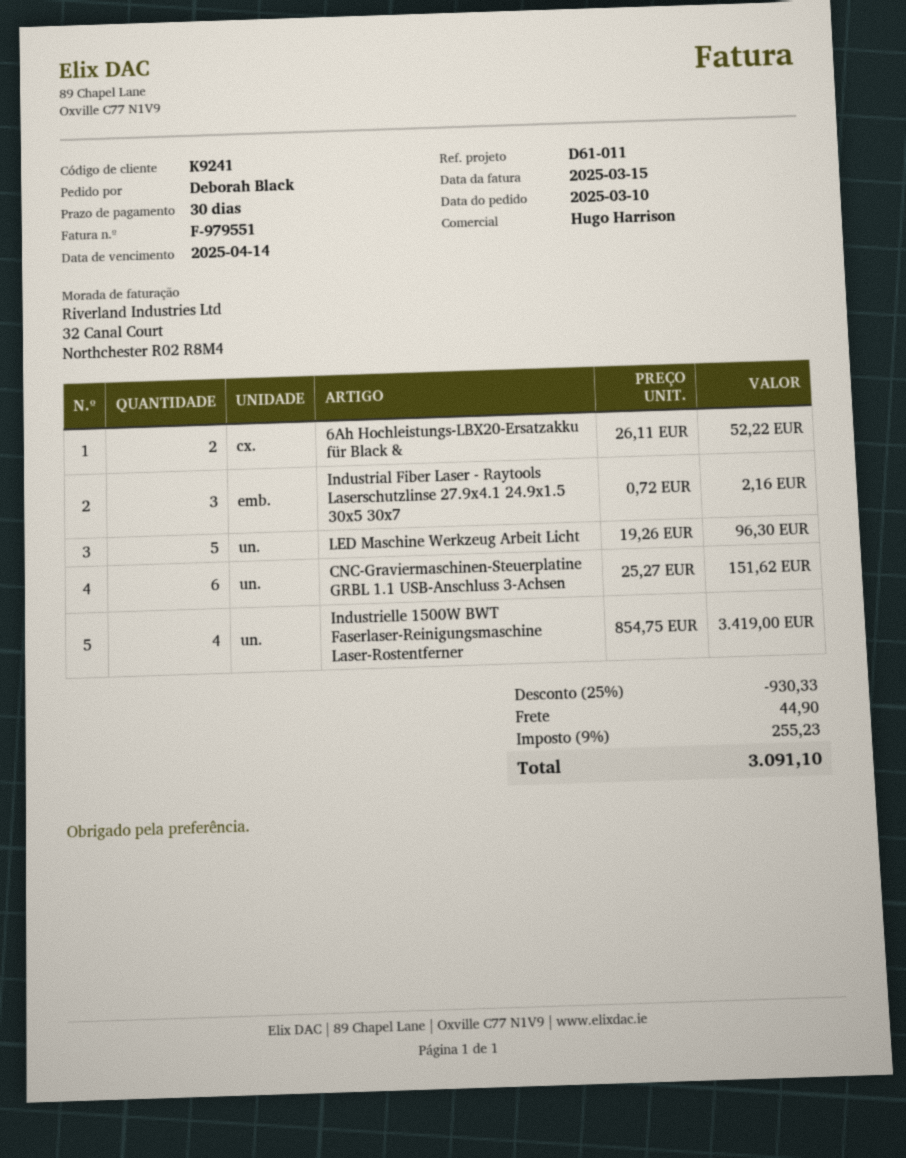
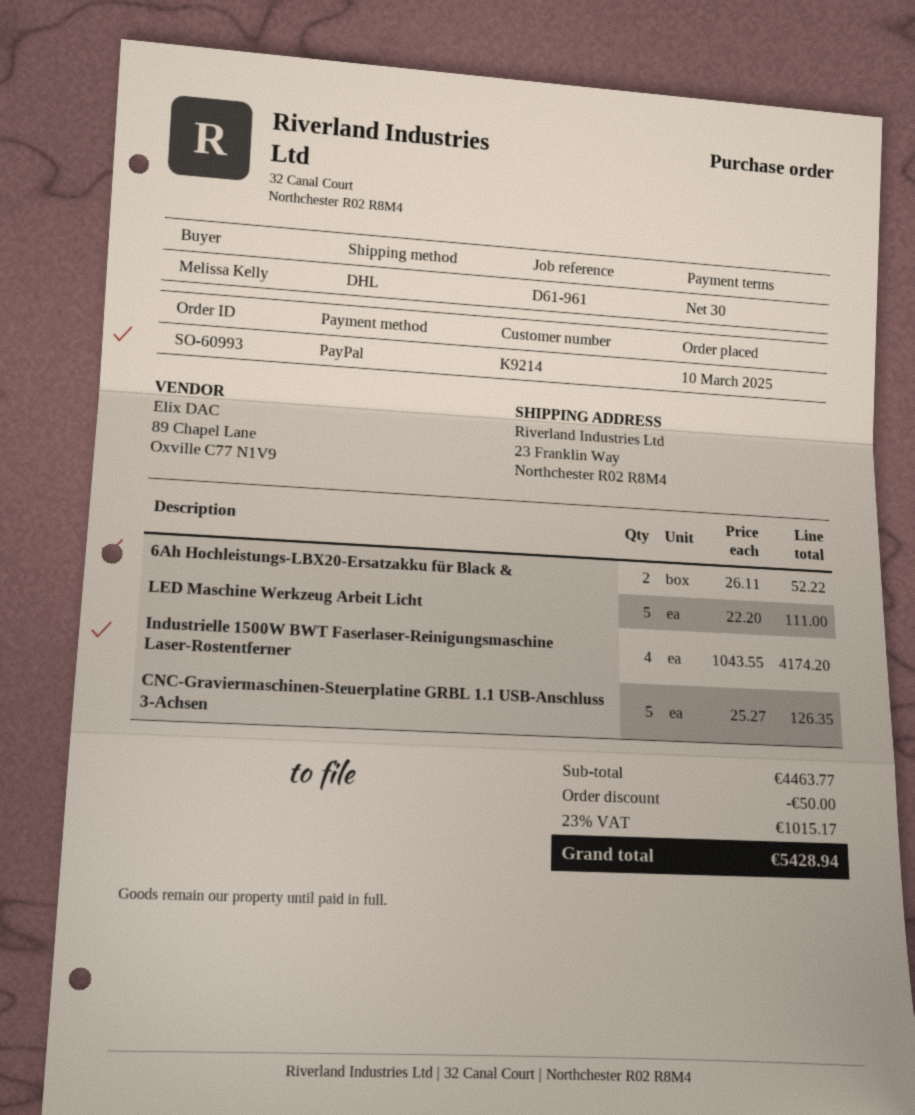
customer number: K9241 -> K9214
reference: D61-011 -> D61-961
ordered by: Deborah Black -> Melissa Kelly
Industrial Fiber Laser - Raytools Laserschutzlinse 27.9x4.1 24.9x1.5 30x5 30x7: 3 x 0.72 = 2.16 -> none
LED Maschine Werkzeug Arbeit Licht: 5 x 19.26 = 96.30 -> 5 x 22.20 = 111.00
CNC-Graviermaschinen-Steuerplatine GRBL 1.1 USB-Anschluss 3-Achsen: 6 x 25.27 = 151.62 -> 5 x 25.27 = 126.35
Industrielle 1500W BWT Faserlaser-Reinigungsmaschine Laser-Rostentferner: 4 x 854.75 = 3419.00 -> 4 x 1043.55 = 4174.20
discount: 930.33 -> 50.00
shipping: 44.90 -> none
tax: 9% = 255.23 -> 23% = 1015.17
total: 3091.10 -> 5428.94

